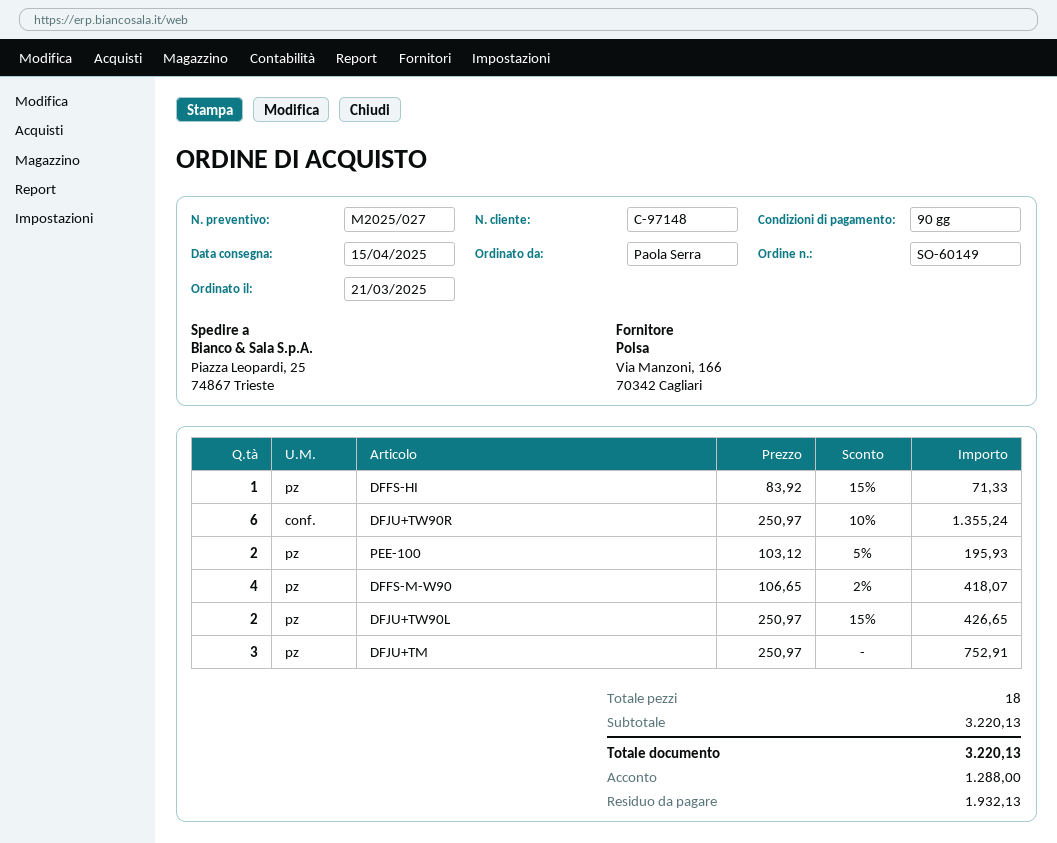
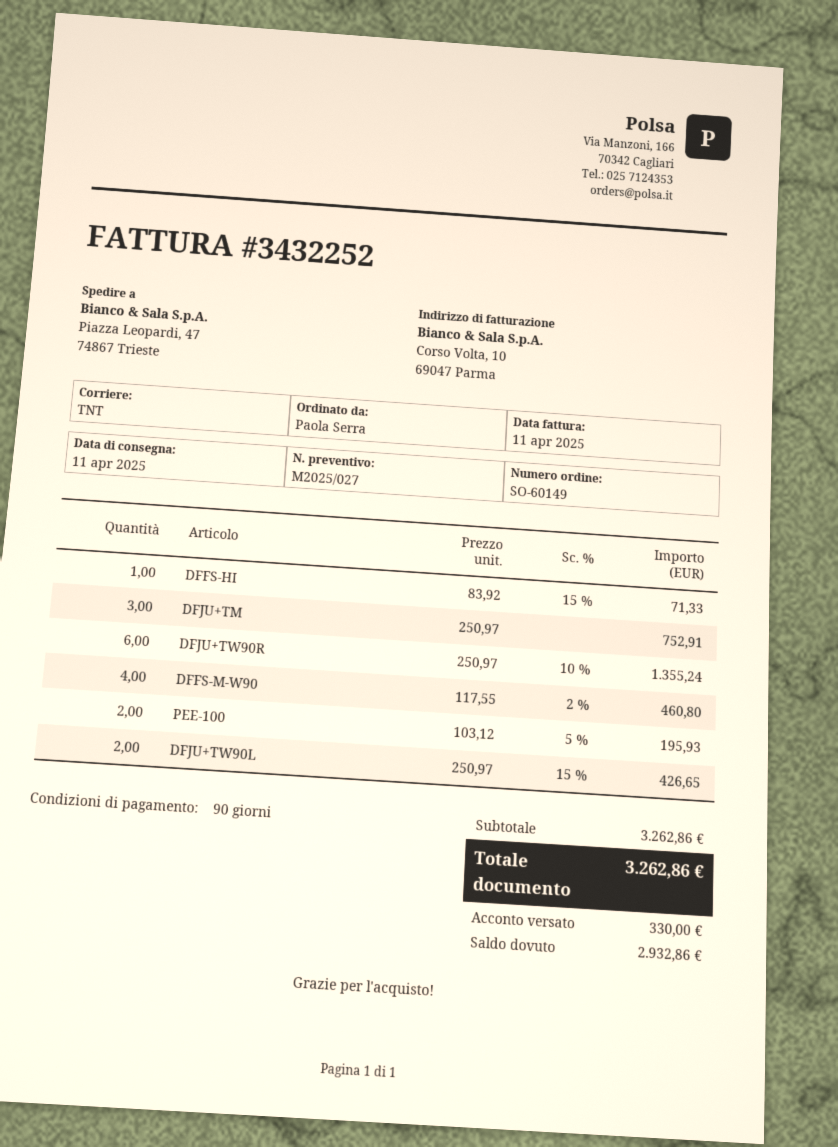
delivery date: 2025-04-15 -> 2025-04-11
ship to: Piazza Leopardi, 25, 74867 Trieste -> Piazza Leopardi, 47, 74867 Trieste
DFFS-M-W90: 4 x 106.65 - 2% = 418.07 -> 4 x 117.55 - 2% = 460.80
subtotal: 3220.13 -> 3262.86
total: 3220.13 -> 3262.86
deposit: 1288.00 -> 330.00
balance: 1932.13 -> 2932.86

